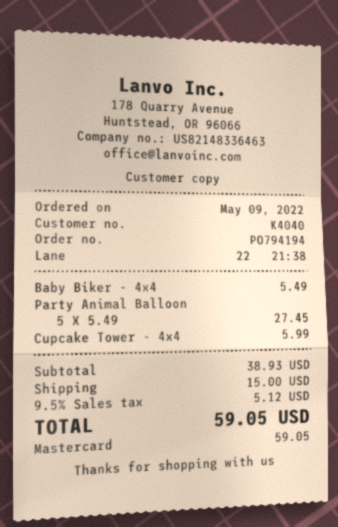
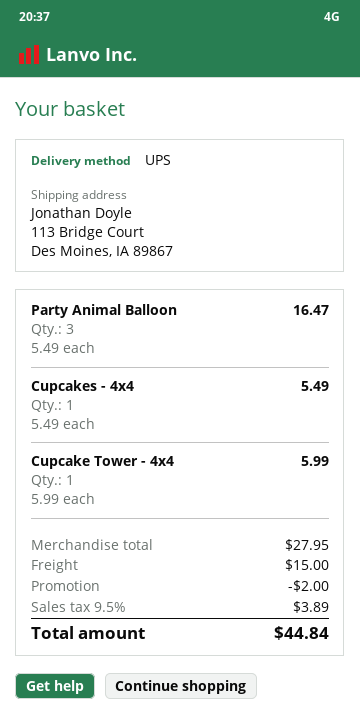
Baby Biker - 4x4: 1 x 5.49 = 5.49 -> none
Party Animal Balloon: 5 x 5.49 = 27.45 -> 3 x 5.49 = 16.47
Cupcakes - 4x4: none -> 1 x 5.49 = 5.49
subtotal: 38.93 -> 27.95
discount: none -> 2.00
tax: 9.5% = 5.12 -> 9.5% = 3.89
total: 59.05 -> 44.84

